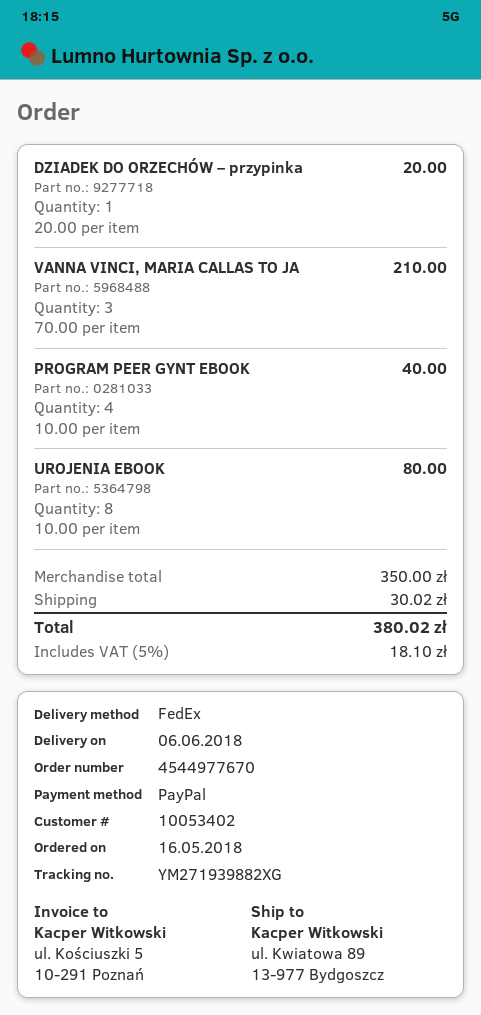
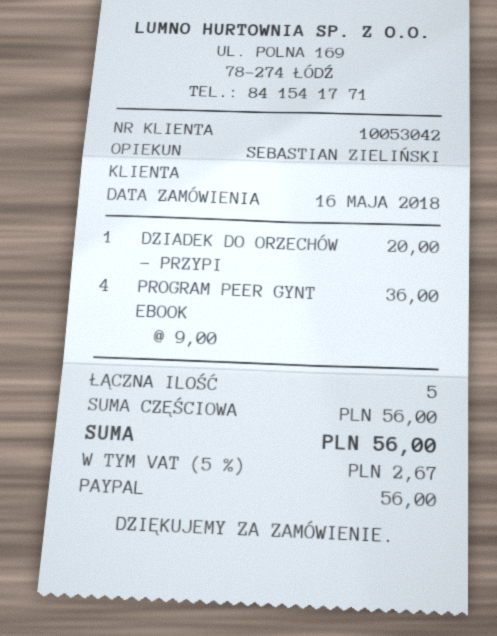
customer number: 10053402 -> 10053042
VANNA VINCI, MARIA CALLAS TO JA: 3 x 70.00 = 210.00 -> none
PROGRAM PEER GYNT EBOOK: 4 x 10.00 = 40.00 -> 4 x 9.00 = 36.00
UROJENIA EBOOK: 8 x 10.00 = 80.00 -> none
subtotal: 350.00 -> 56.00
shipping: 30.02 -> none
tax: 5% = 18.10 -> 5% = 2.67
total: 380.02 -> 56.00

